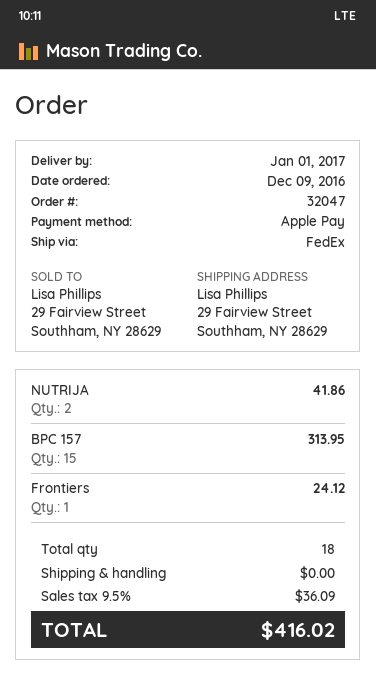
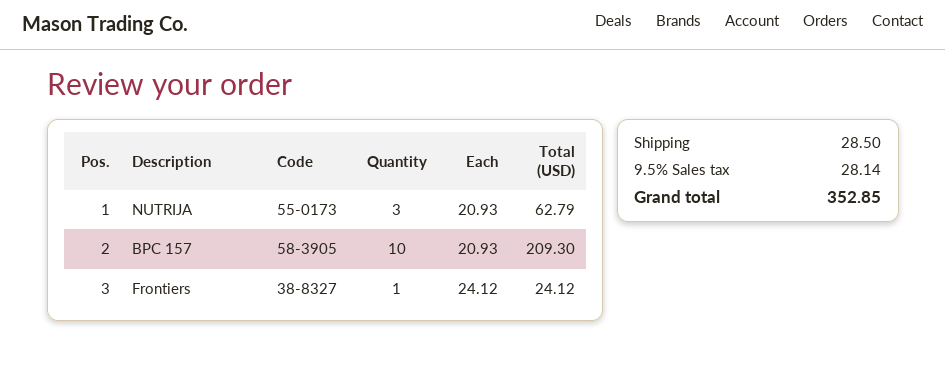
NUTRIJA: 2 for 41.86 -> 3 for 62.79
BPC 157: 15 for 313.95 -> 10 for 209.30
shipping: 0.00 -> 28.50
tax: 9.5% = 36.09 -> 9.5% = 28.14
total: 416.02 -> 352.85

